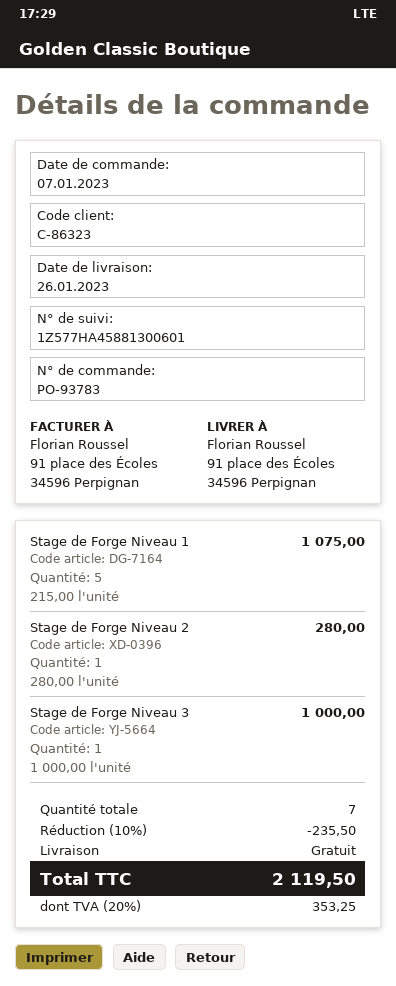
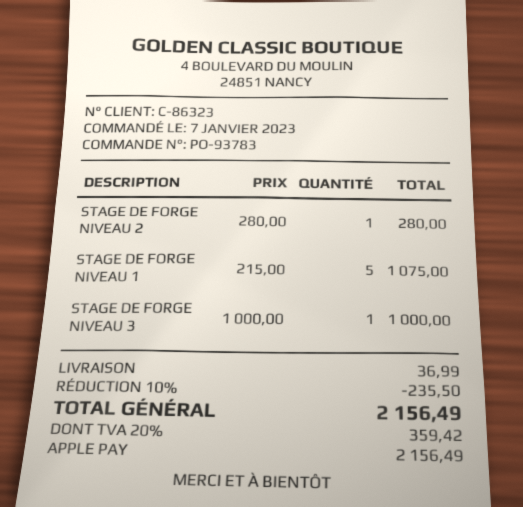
shipping: 0.00 -> 36.99
tax: 20% = 353.25 -> 20% = 359.42
total: 2119.50 -> 2156.49

